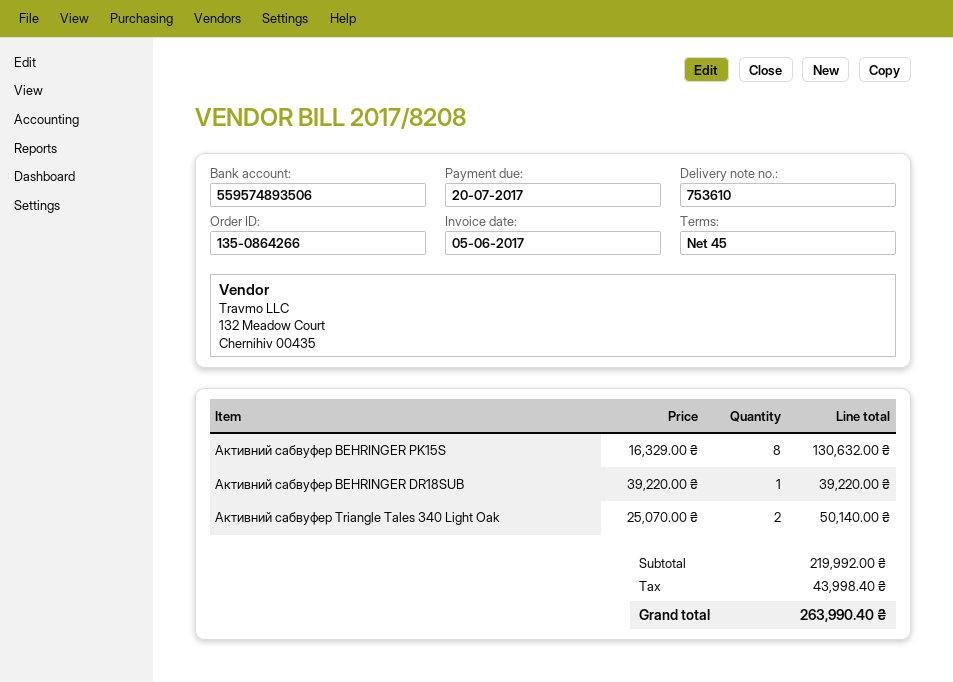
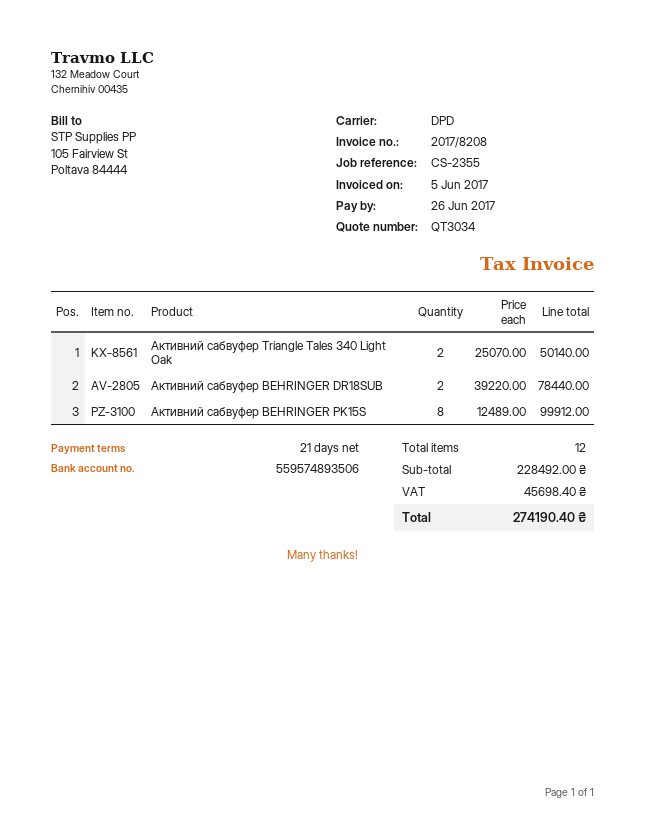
payment terms: 45 days -> 21 days
due date: 2017-07-20 -> 2017-06-26
Активний сабвуфер BEHRINGER PK15S: 8 x 16329.00 = 130632.00 -> 8 x 12489.00 = 99912.00
Активний сабвуфер BEHRINGER DR18SUB: 1 x 39220.00 = 39220.00 -> 2 x 39220.00 = 78440.00
subtotal: 219992.00 -> 228492.00
tax: 43998.40 -> 45698.40
total: 263990.40 -> 274190.40

